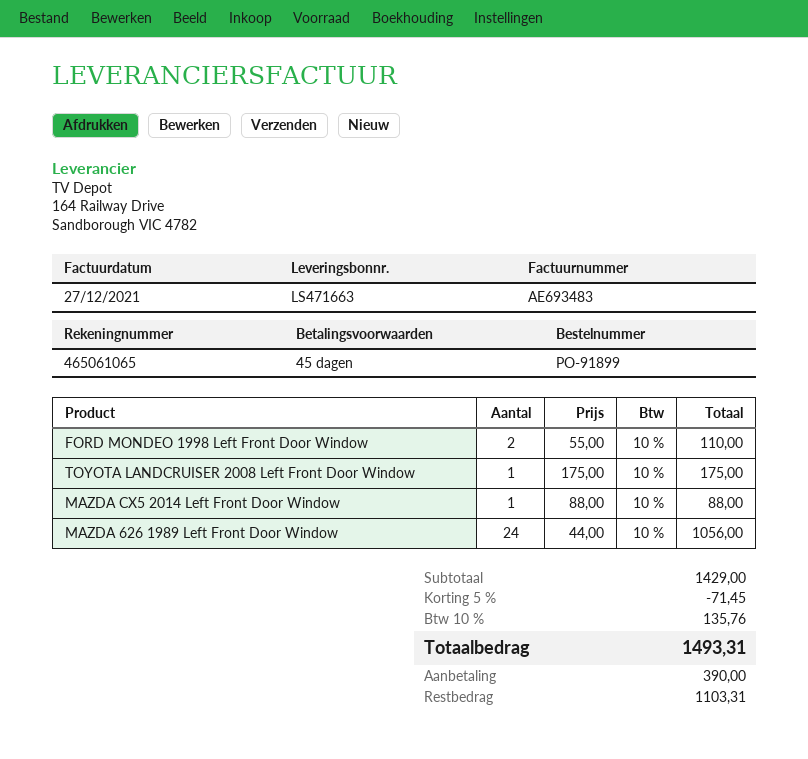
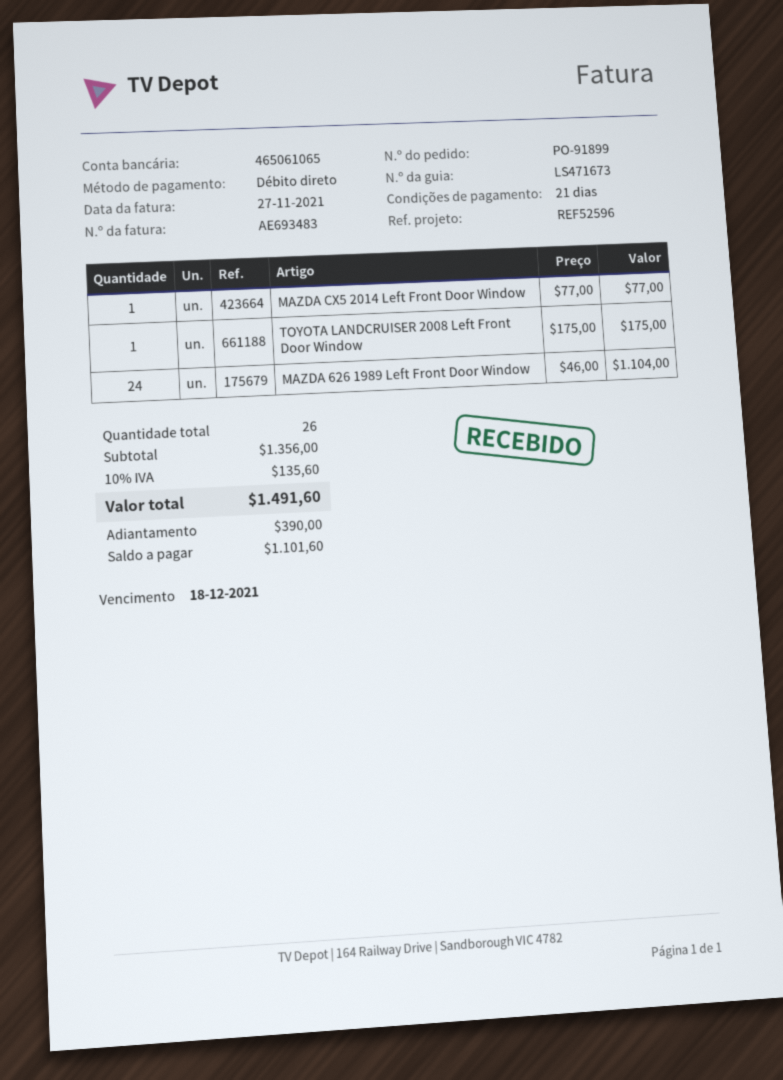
delivery note number: LS471663 -> LS471673
invoice date: 2021-12-27 -> 2021-11-27
payment terms: 45 days -> 21 days
FORD MONDEO 1998 Left Front Door Window: 2 x 55.00 = 110.00 -> none
MAZDA CX5 2014 Left Front Door Window: 1 x 88.00 = 88.00 -> 1 x 77.00 = 77.00
MAZDA 626 1989 Left Front Door Window: 24 x 44.00 = 1056.00 -> 24 x 46.00 = 1104.00
subtotal: 1429.00 -> 1356.00
discount: 5% = 71.45 -> none
tax: 10% = 135.76 -> 10% = 135.60
total: 1493.31 -> 1491.60
balance: 1103.31 -> 1101.60

